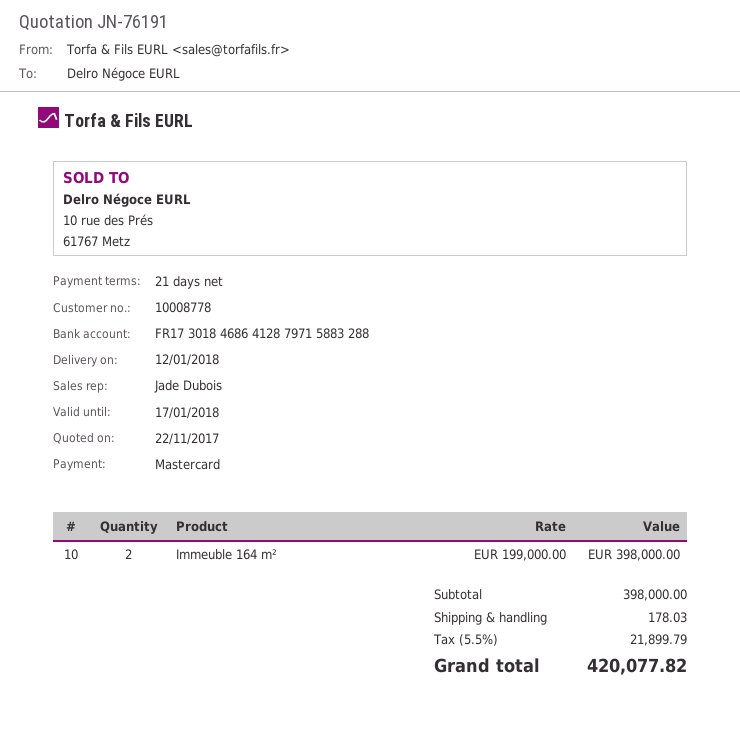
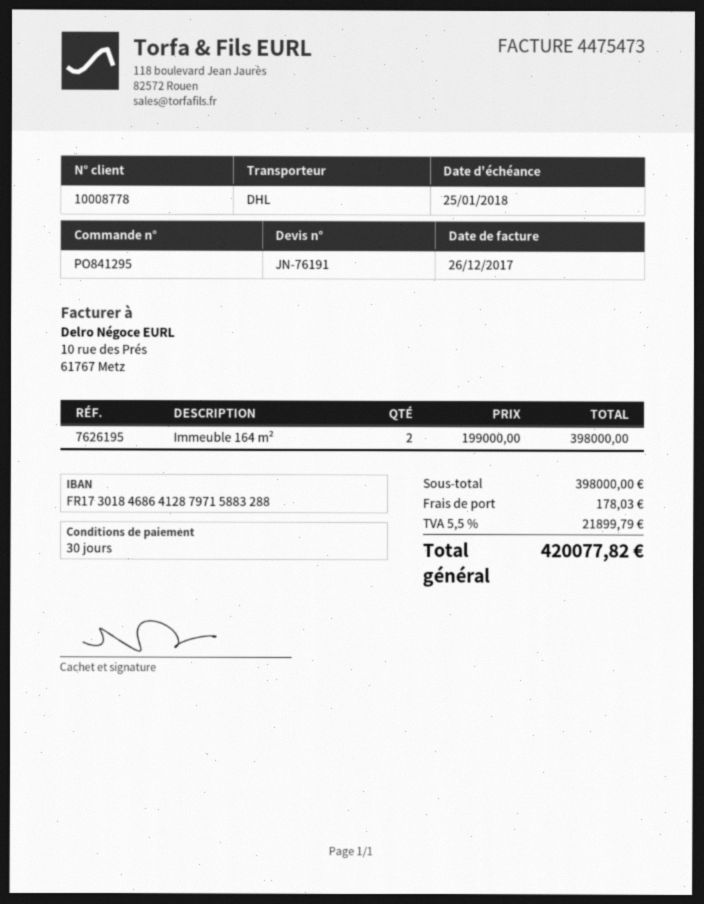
payment terms: 21 days -> 30 days

